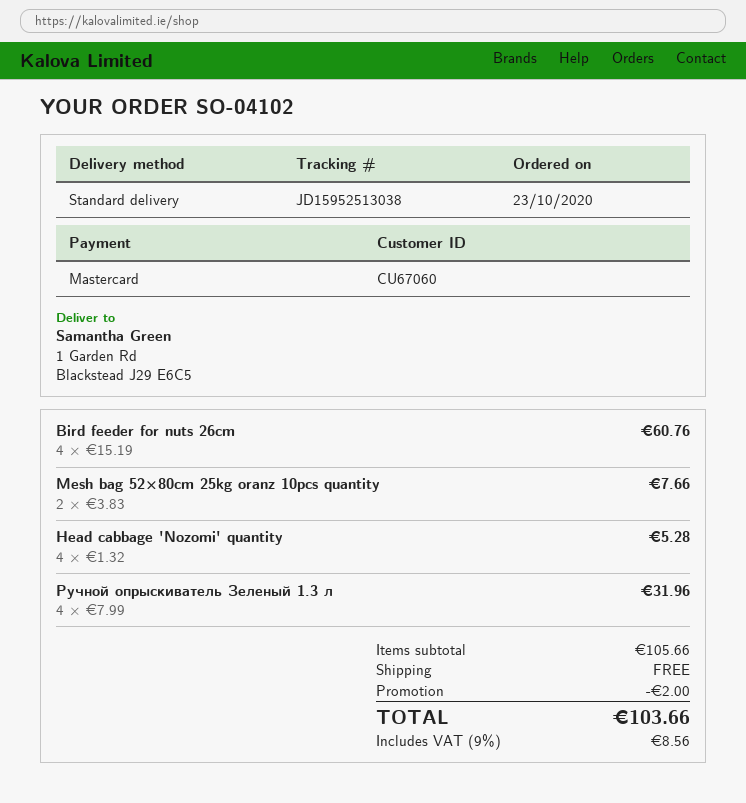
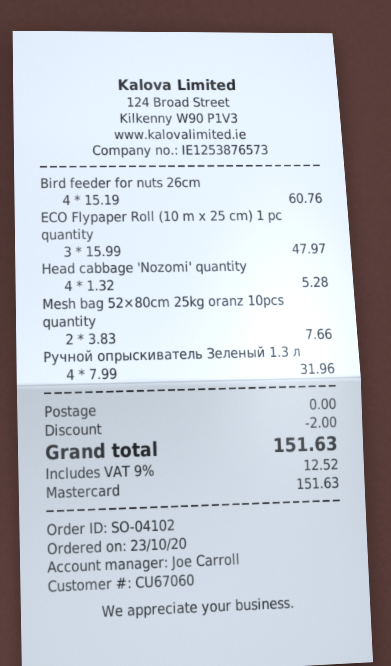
ECO Flypaper Roll (10 m x 25 cm) 1 pc quantity: none -> 3 x 15.99 = 47.97
tax: 9% = 8.56 -> 9% = 12.52
total: 103.66 -> 151.63

